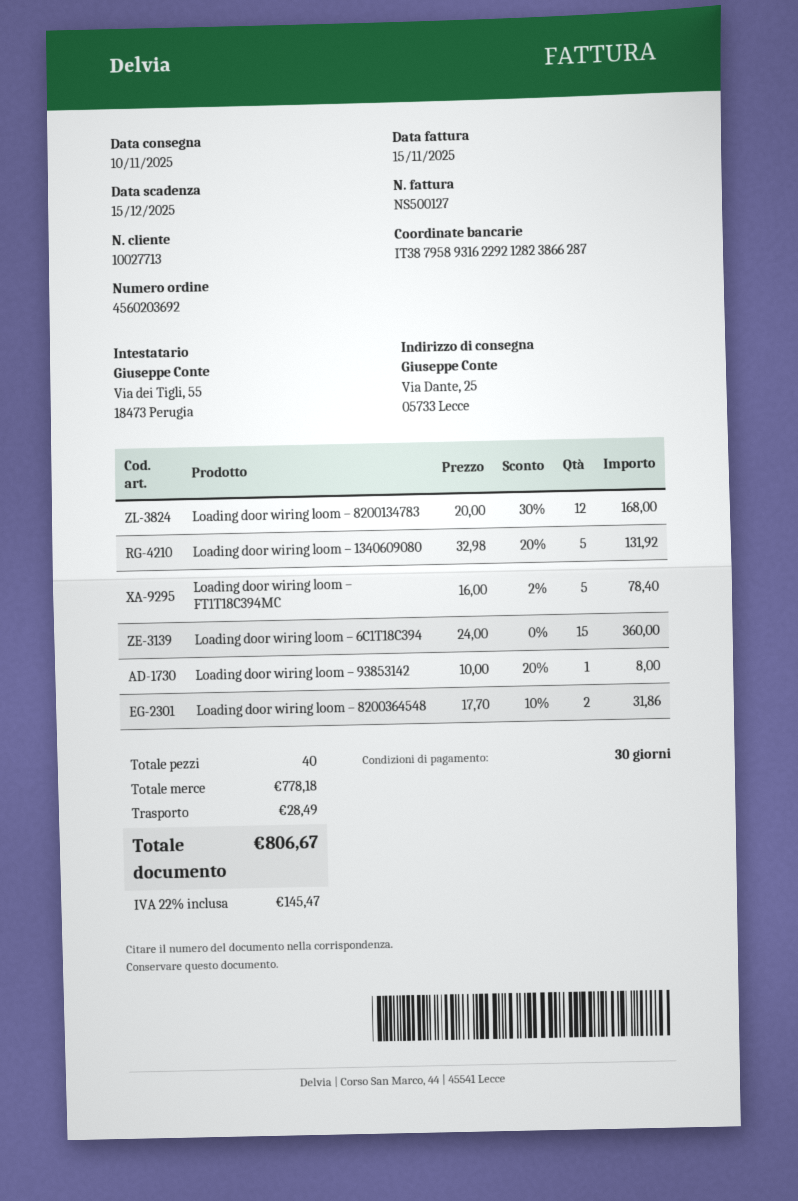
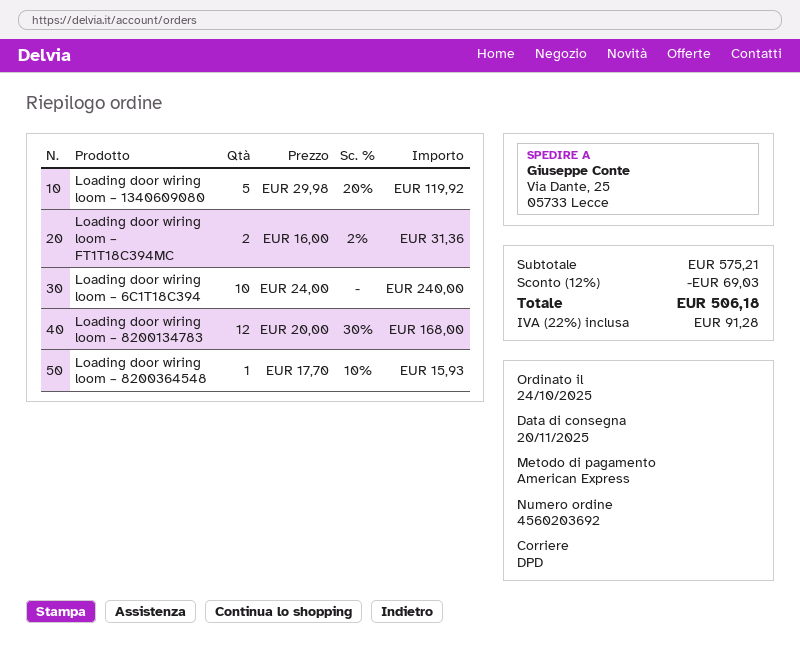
delivery date: 2025-11-10 -> 2025-11-20
Loading door wiring loom – 1340609080: 5 x 32.98 - 20% = 131.92 -> 5 x 29.98 - 20% = 119.92
Loading door wiring loom – FT1T18C394MC: 5 x 16.00 - 2% = 78.40 -> 2 x 16.00 - 2% = 31.36
Loading door wiring loom – 6C1T18C394: 15 x 24.00 = 360.00 -> 10 x 24.00 = 240.00
Loading door wiring loom – 93853142: 1 x 10.00 - 20% = 8.00 -> none
Loading door wiring loom – 8200364548: 2 x 17.70 - 10% = 31.86 -> 1 x 17.70 - 10% = 15.93
subtotal: 778.18 -> 575.21
discount: none -> 12% = 69.03
shipping: 28.49 -> none
tax: 22% = 145.47 -> 22% = 91.28
total: 806.67 -> 506.18

